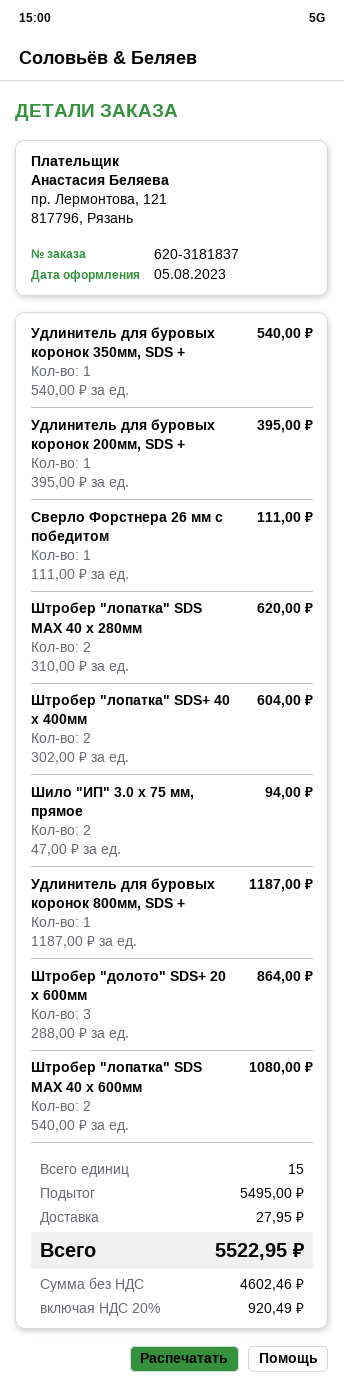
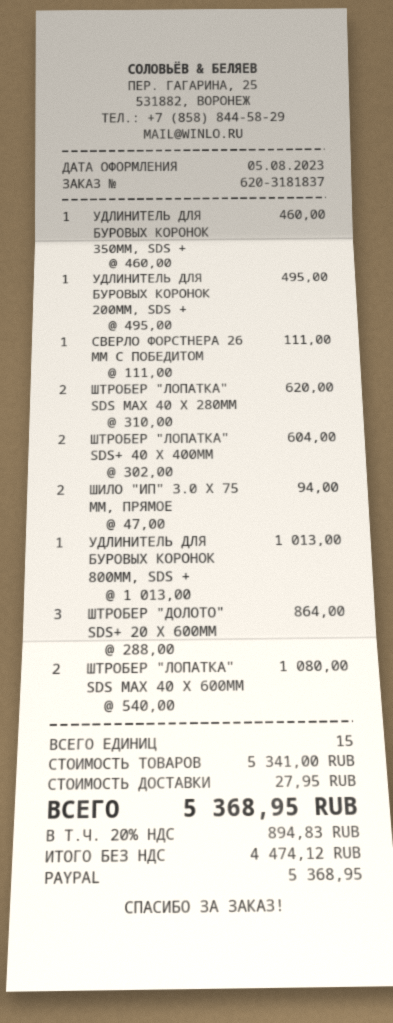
Удлинитель для буровых коронок 350мм, SDS +: 1 x 540.00 = 540.00 -> 1 x 460.00 = 460.00
Удлинитель для буровых коронок 200мм, SDS +: 1 x 395.00 = 395.00 -> 1 x 495.00 = 495.00
Удлинитель для буровых коронок 800мм, SDS +: 1 x 1187.00 = 1187.00 -> 1 x 1013.00 = 1013.00
subtotal: 5495.00 -> 5341.00
net: 4602.46 -> 4474.12
tax: 20% = 920.49 -> 20% = 894.83
total: 5522.95 -> 5368.95

